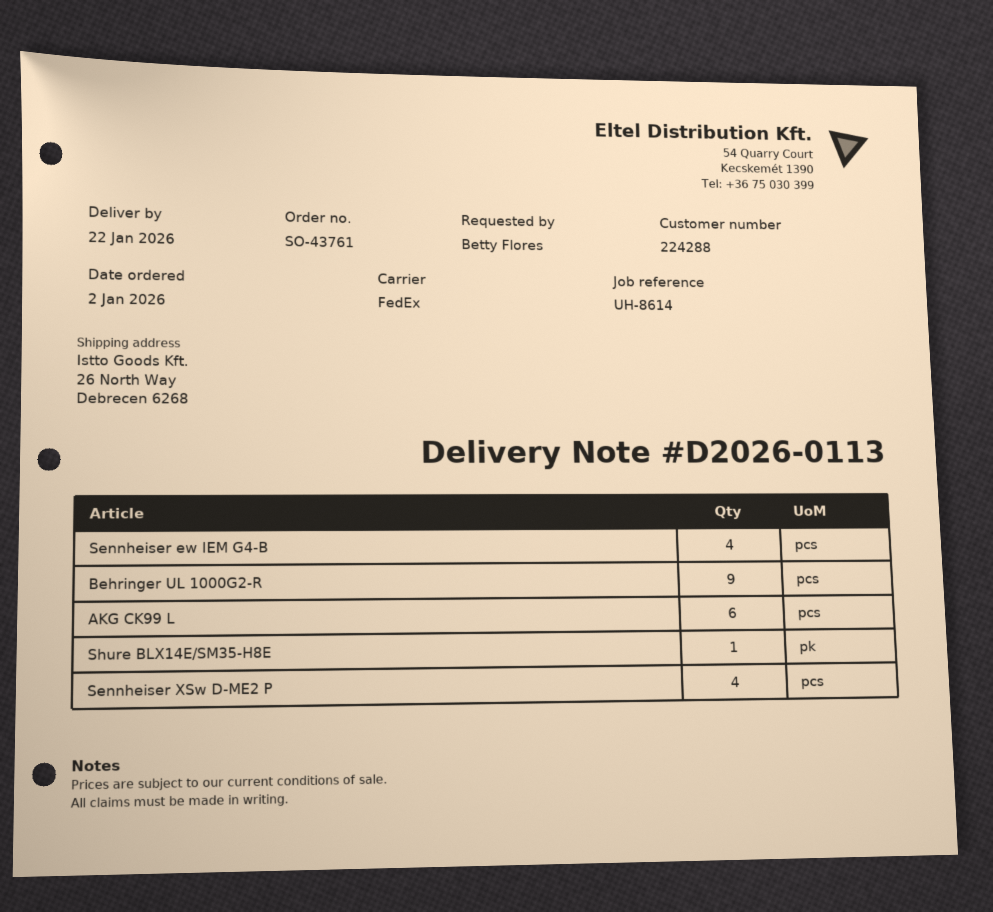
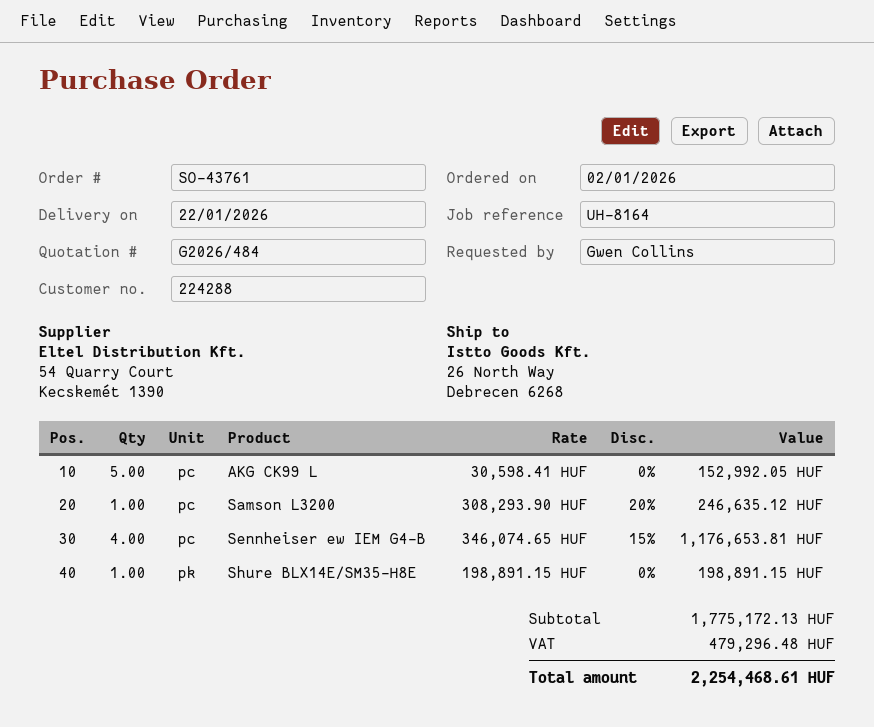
reference: UH-8614 -> UH-8164
ordered by: Betty Flores -> Gwen Collins
Behringer UL 1000G2-R: 9 -> none
AKG CK99 L: 6 -> 5
Sennheiser XSw D-ME2 P: 4 -> none
Samson L3200: none -> 1

